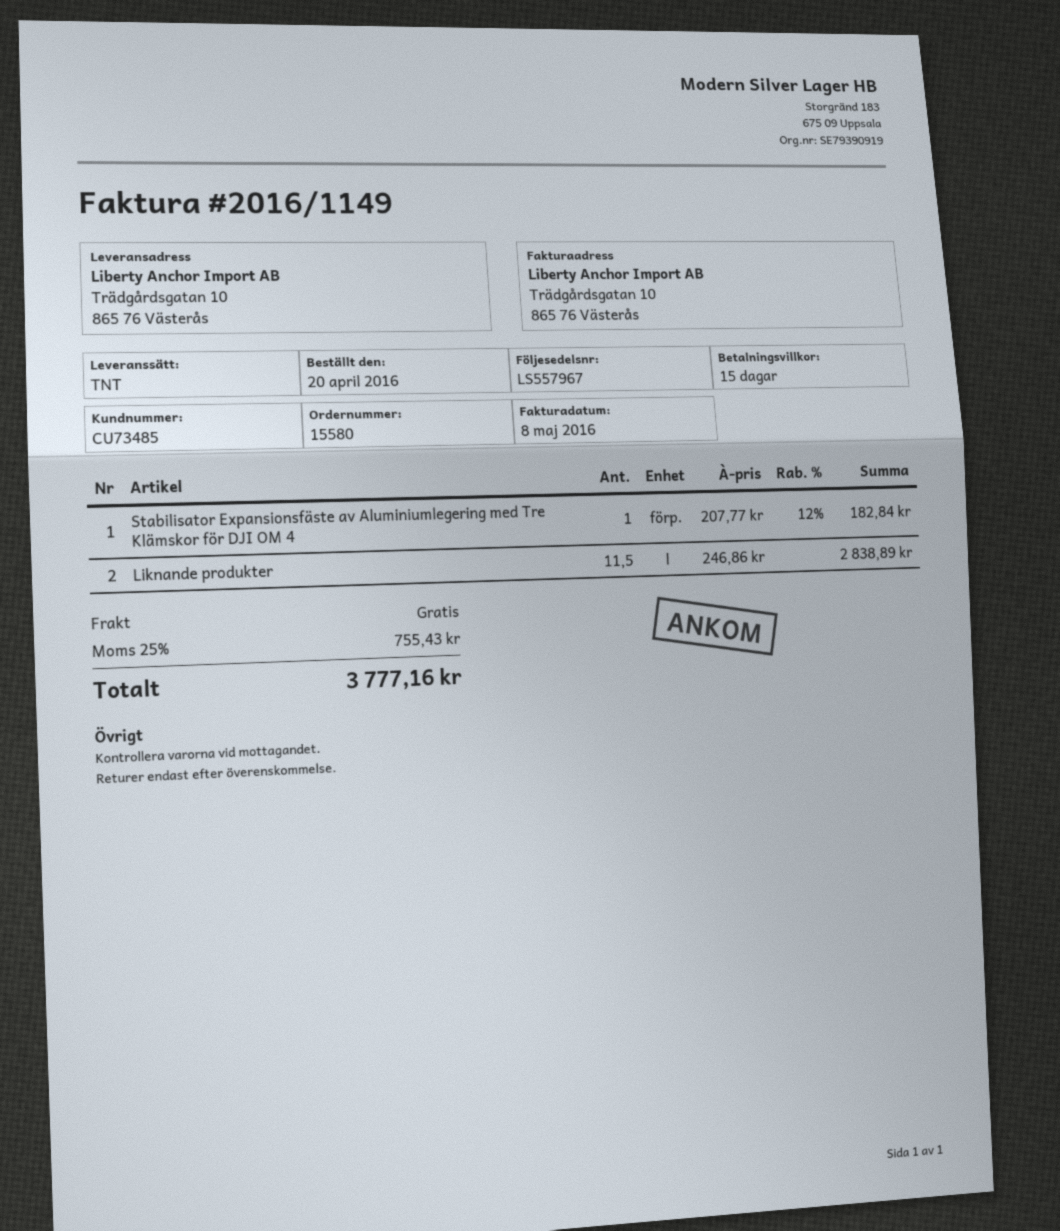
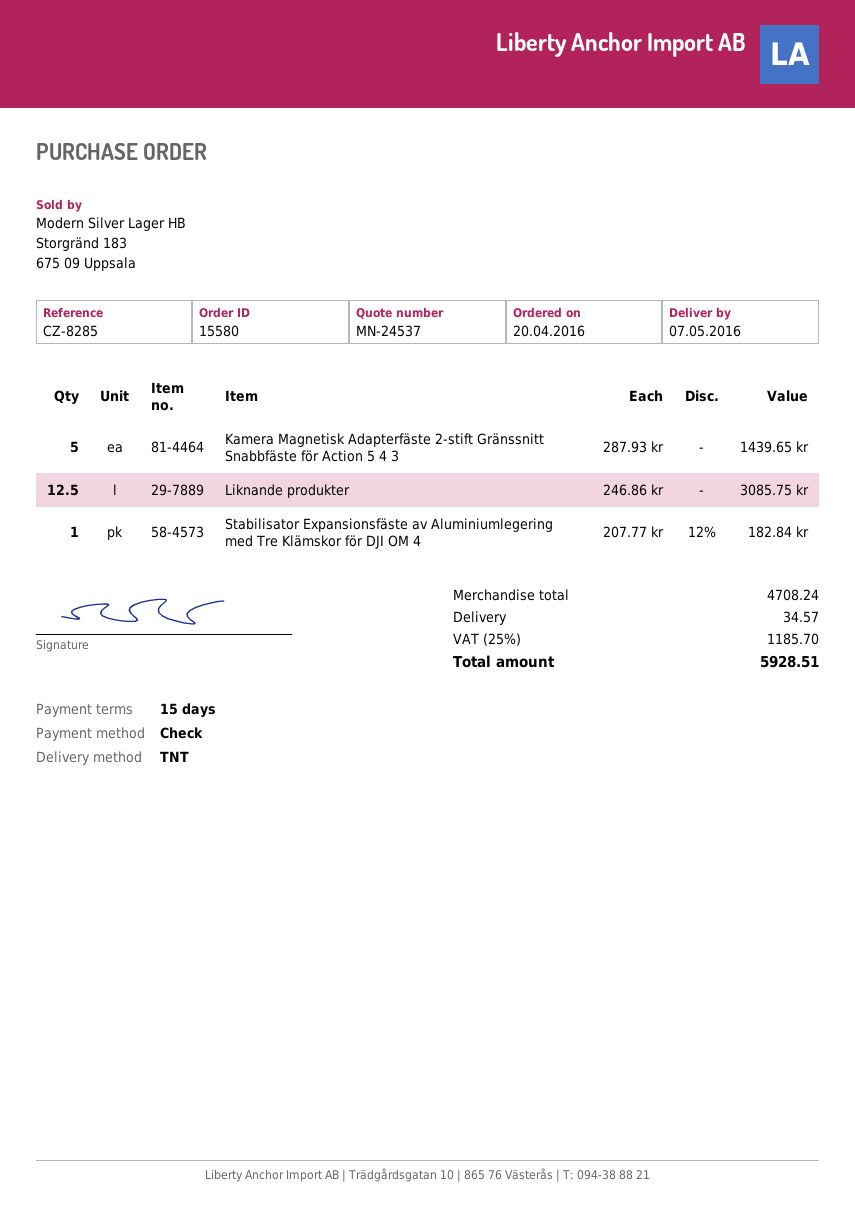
Liknande produkter: 11.5 x 246.86 = 2838.89 -> 12.5 x 246.86 = 3085.75
Kamera Magnetisk Adapterfäste 2-stift Gränssnitt Snabbfäste för Action 5 4 3: none -> 5 x 287.93 = 1439.65
shipping: 0.00 -> 34.57
tax: 25% = 755.43 -> 25% = 1185.70
total: 3777.16 -> 5928.51

